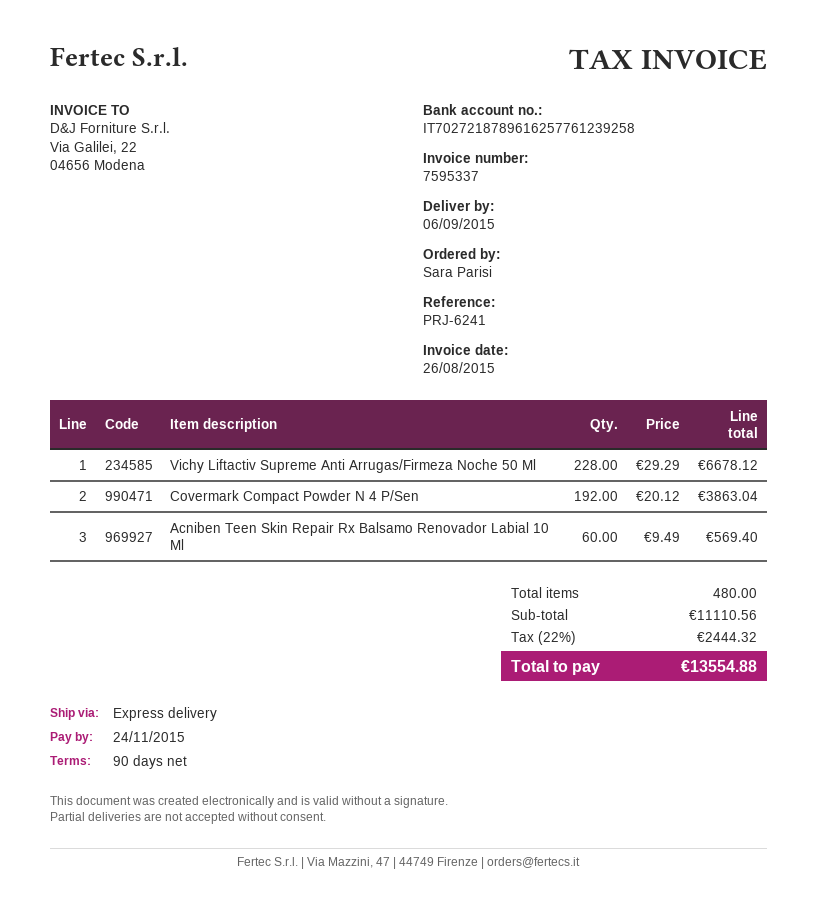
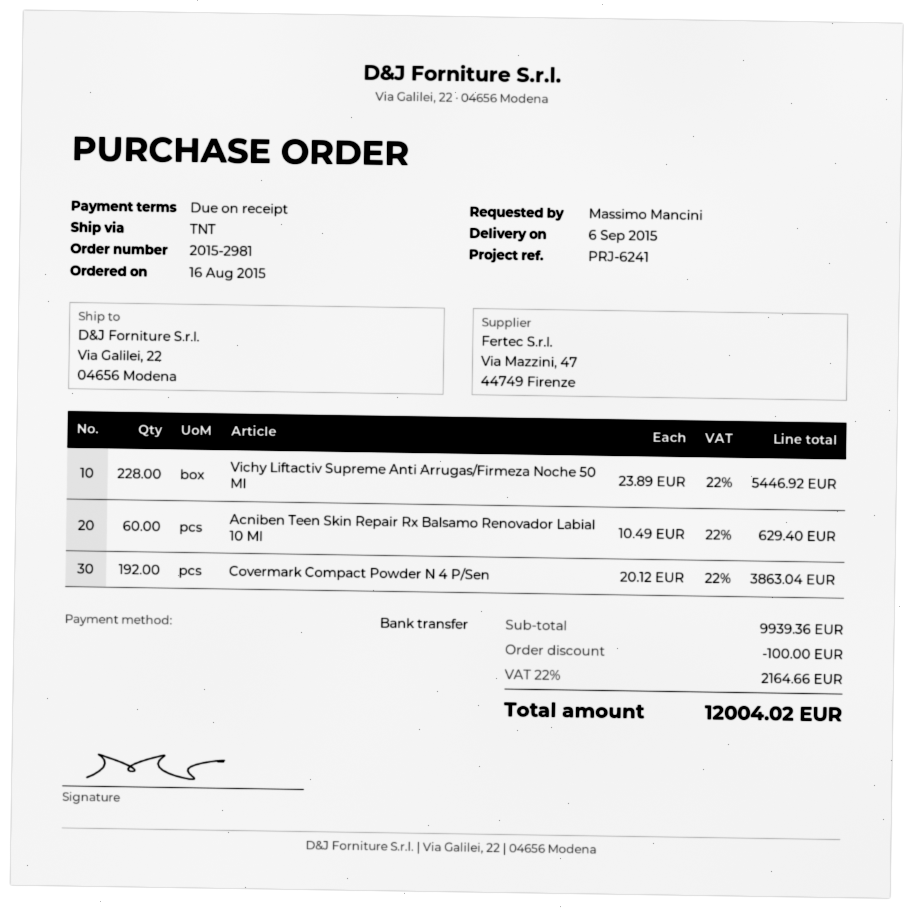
payment terms: 90 days -> on receipt
ordered by: Sara Parisi -> Massimo Mancini
shipping method: express -> TNT
Vichy Liftactiv Supreme Anti Arrugas/Firmeza Noche 50 Ml: 228 x 29.29 = 6678.12 -> 228 x 23.89 = 5446.92
Acniben Teen Skin Repair Rx Balsamo Renovador Labial 10 Ml: 60 x 9.49 = 569.40 -> 60 x 10.49 = 629.40
subtotal: 11110.56 -> 9939.36
discount: none -> 100.00
tax: 22% = 2444.32 -> 22% = 2164.66
total: 13554.88 -> 12004.02

